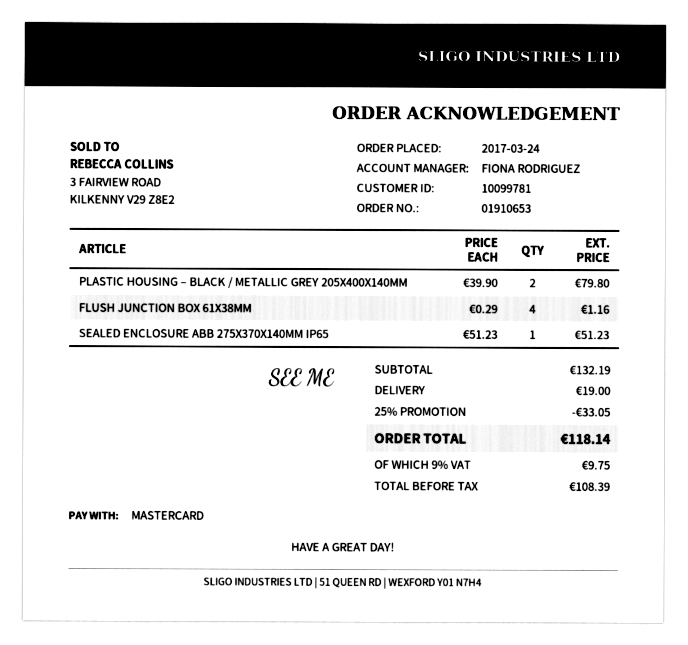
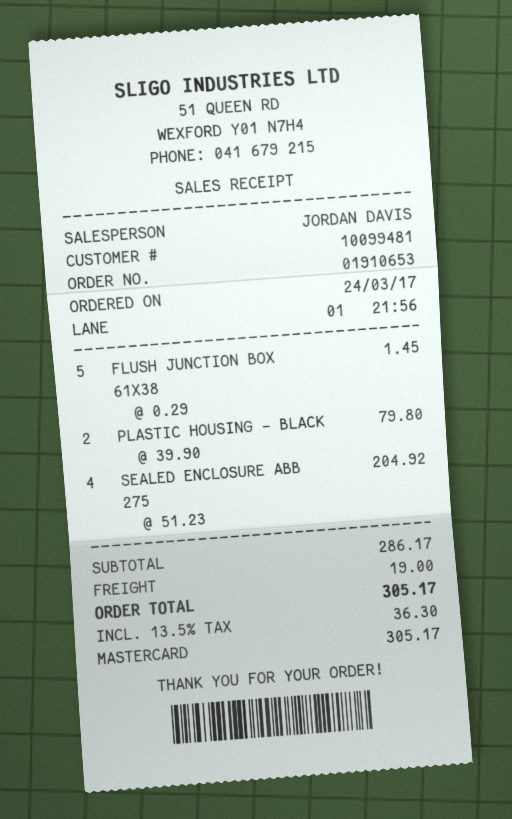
customer number: 10099781 -> 10099481
sales rep: FIONA RODRIGUEZ -> JORDAN DAVIS
FLUSH JUNCTION BOX 61X38MM: 4 x 0.29 = 1.16 -> 5 x 0.29 = 1.45
SEALED ENCLOSURE ABB 275X370X140MM IP65: 1 x 51.23 = 51.23 -> 4 x 51.23 = 204.92
subtotal: 132.19 -> 286.17
discount: 25% = 33.05 -> none
tax: 9% = 9.75 -> 13.5% = 36.30
total: 118.14 -> 305.17

